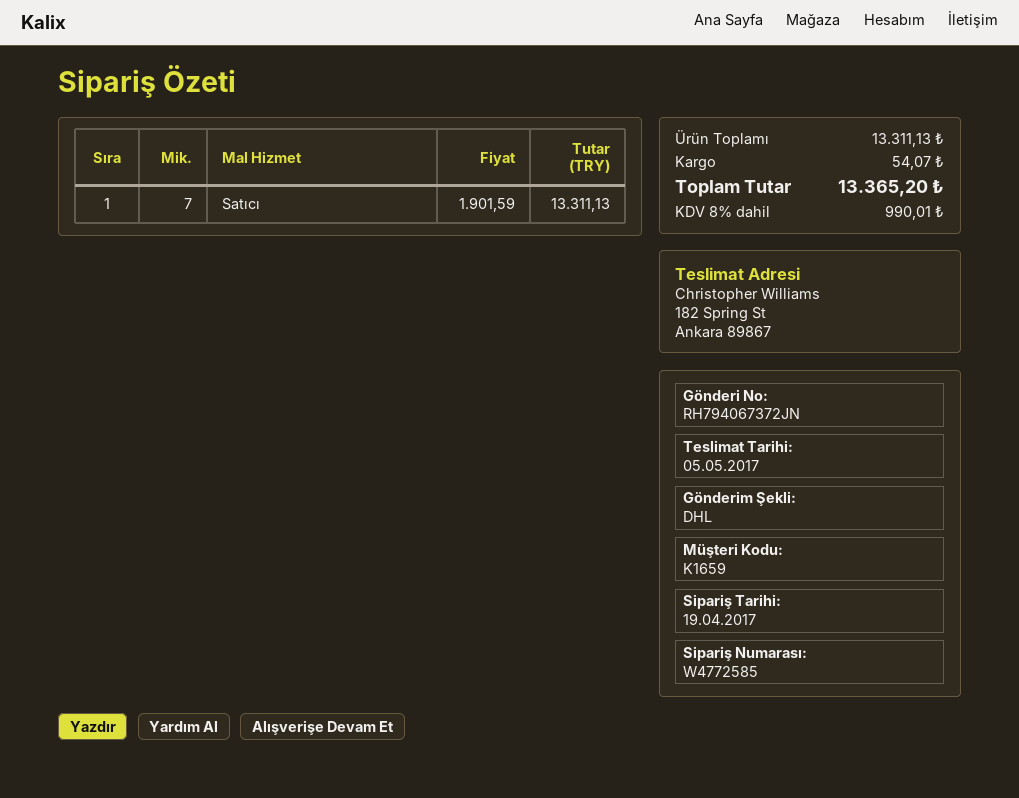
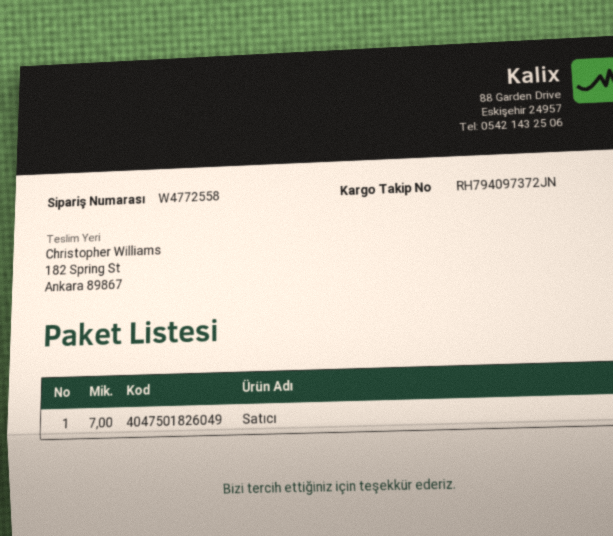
order number: W4772585 -> W4772558
tracking number: RH794067372JN -> RH794097372JN

